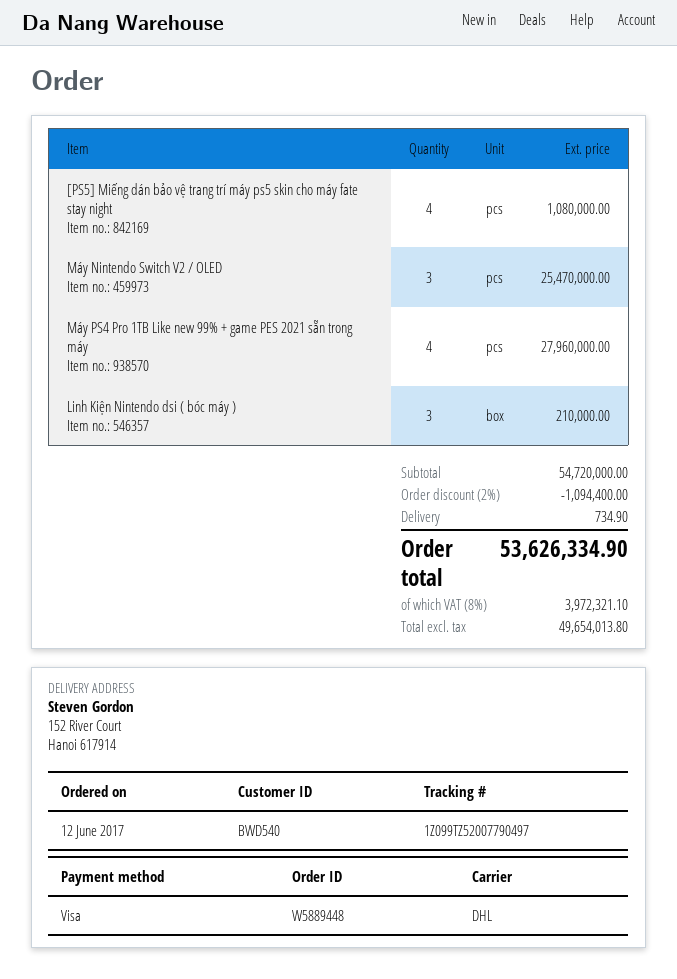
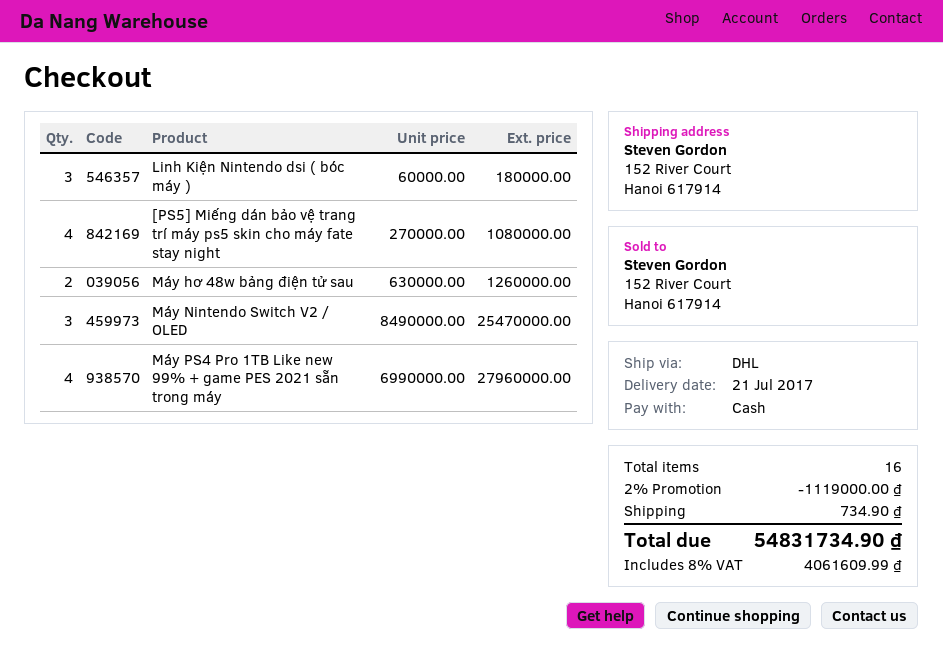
payment method: Visa -> cash
Linh Kiện Nintendo dsi ( bóc máy ): 3 for 210000.00 -> 3 for 180000.00
Máy hơ 48w bảng điện tử sau: none -> 2 for 1260000.00
discount: 2% = 1094400.00 -> 2% = 1119000.00
tax: 8% = 3972321.10 -> 8% = 4061609.99
total: 53626334.90 -> 54831734.90

